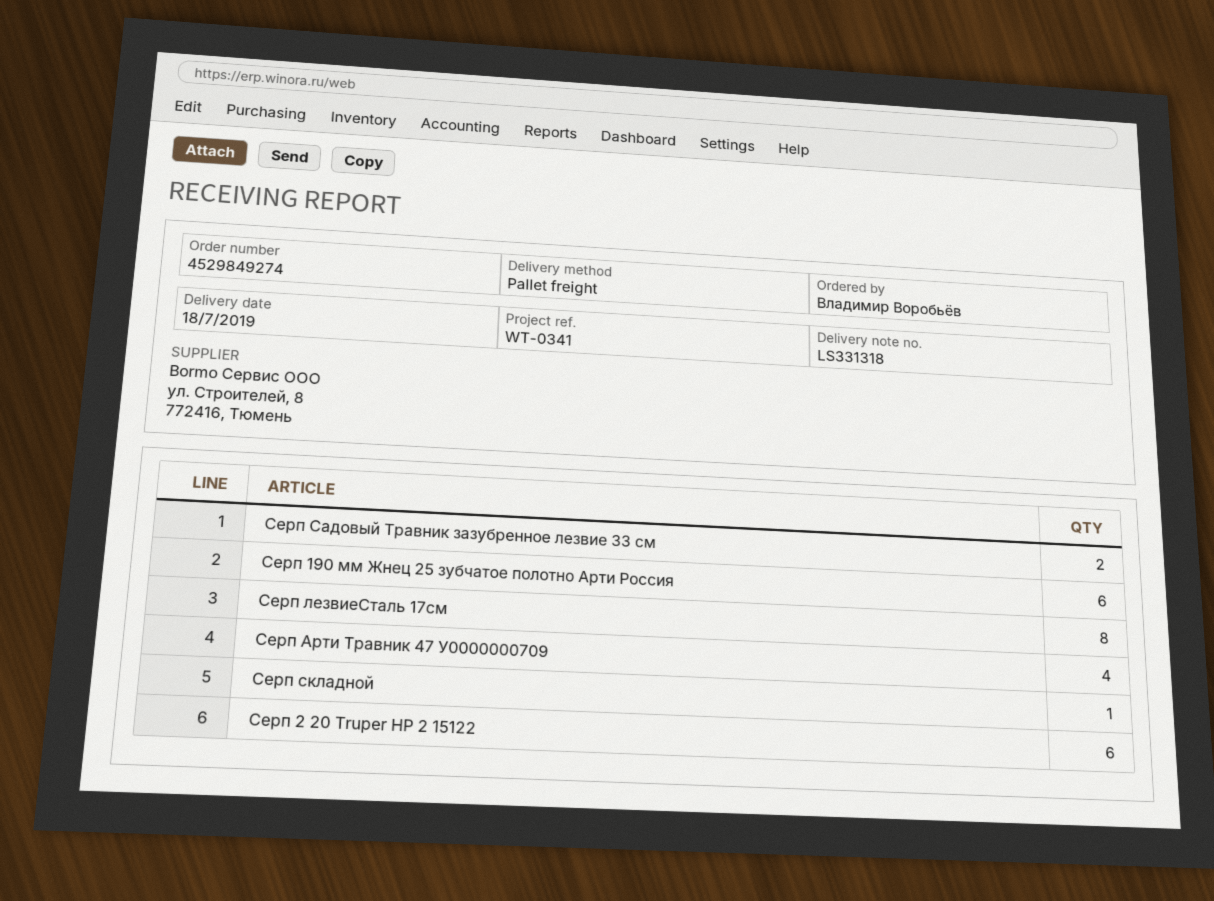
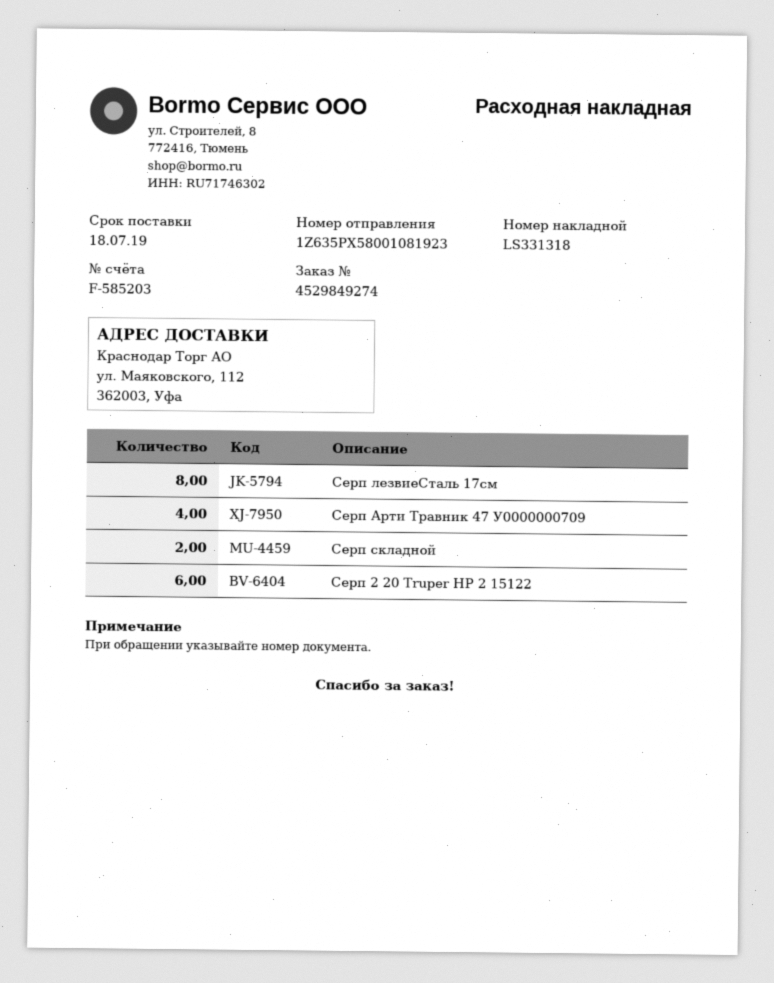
Серп Садовый Травник зазубренное лезвие 33 см: 2 -> none
Серп 190 мм Жнец 25 зубчатое полотно Арти Россия: 6 -> none
Серп складной: 1 -> 2

